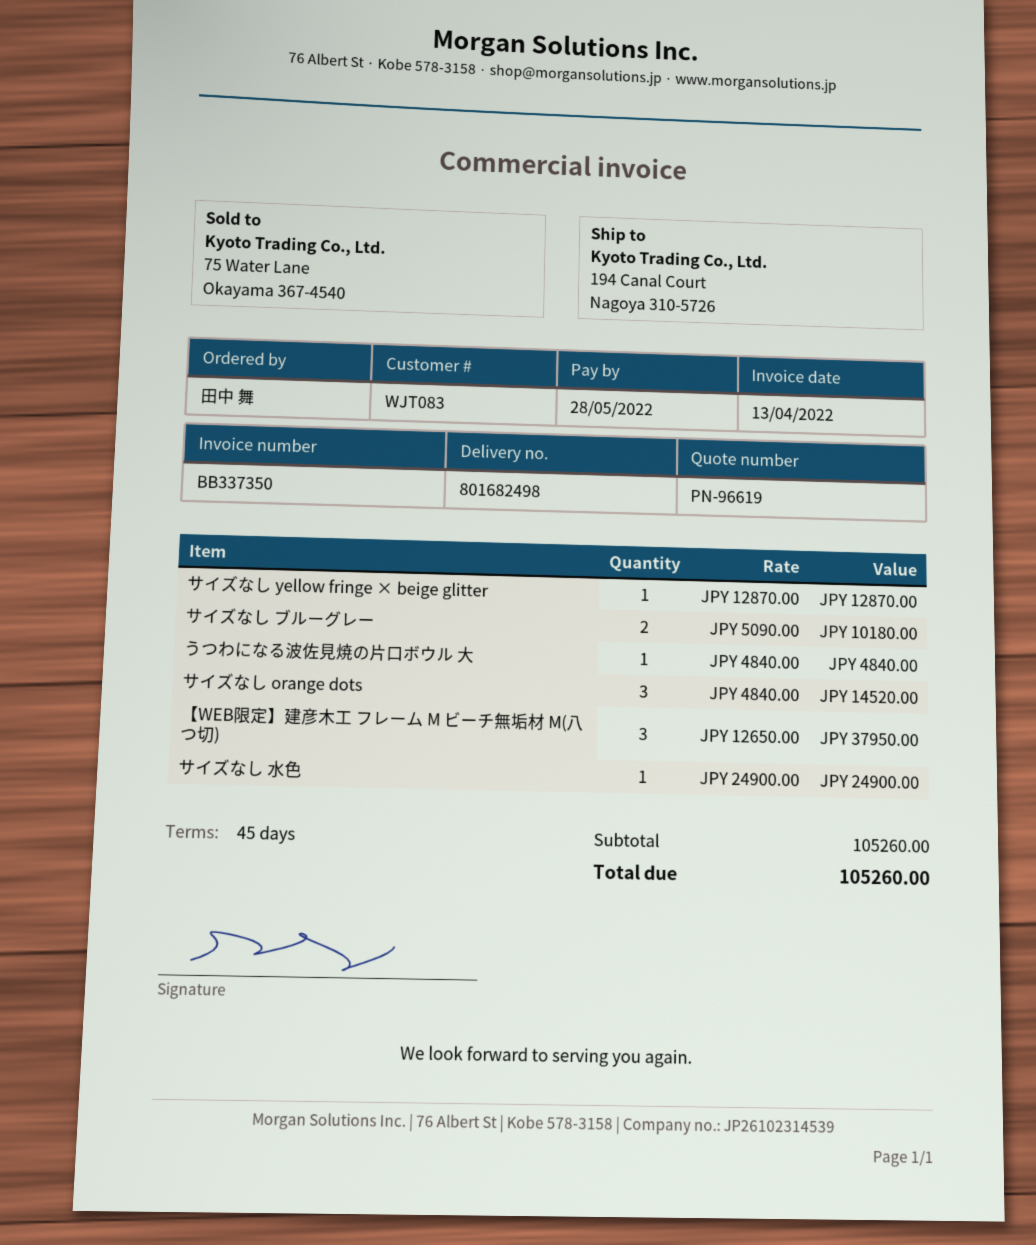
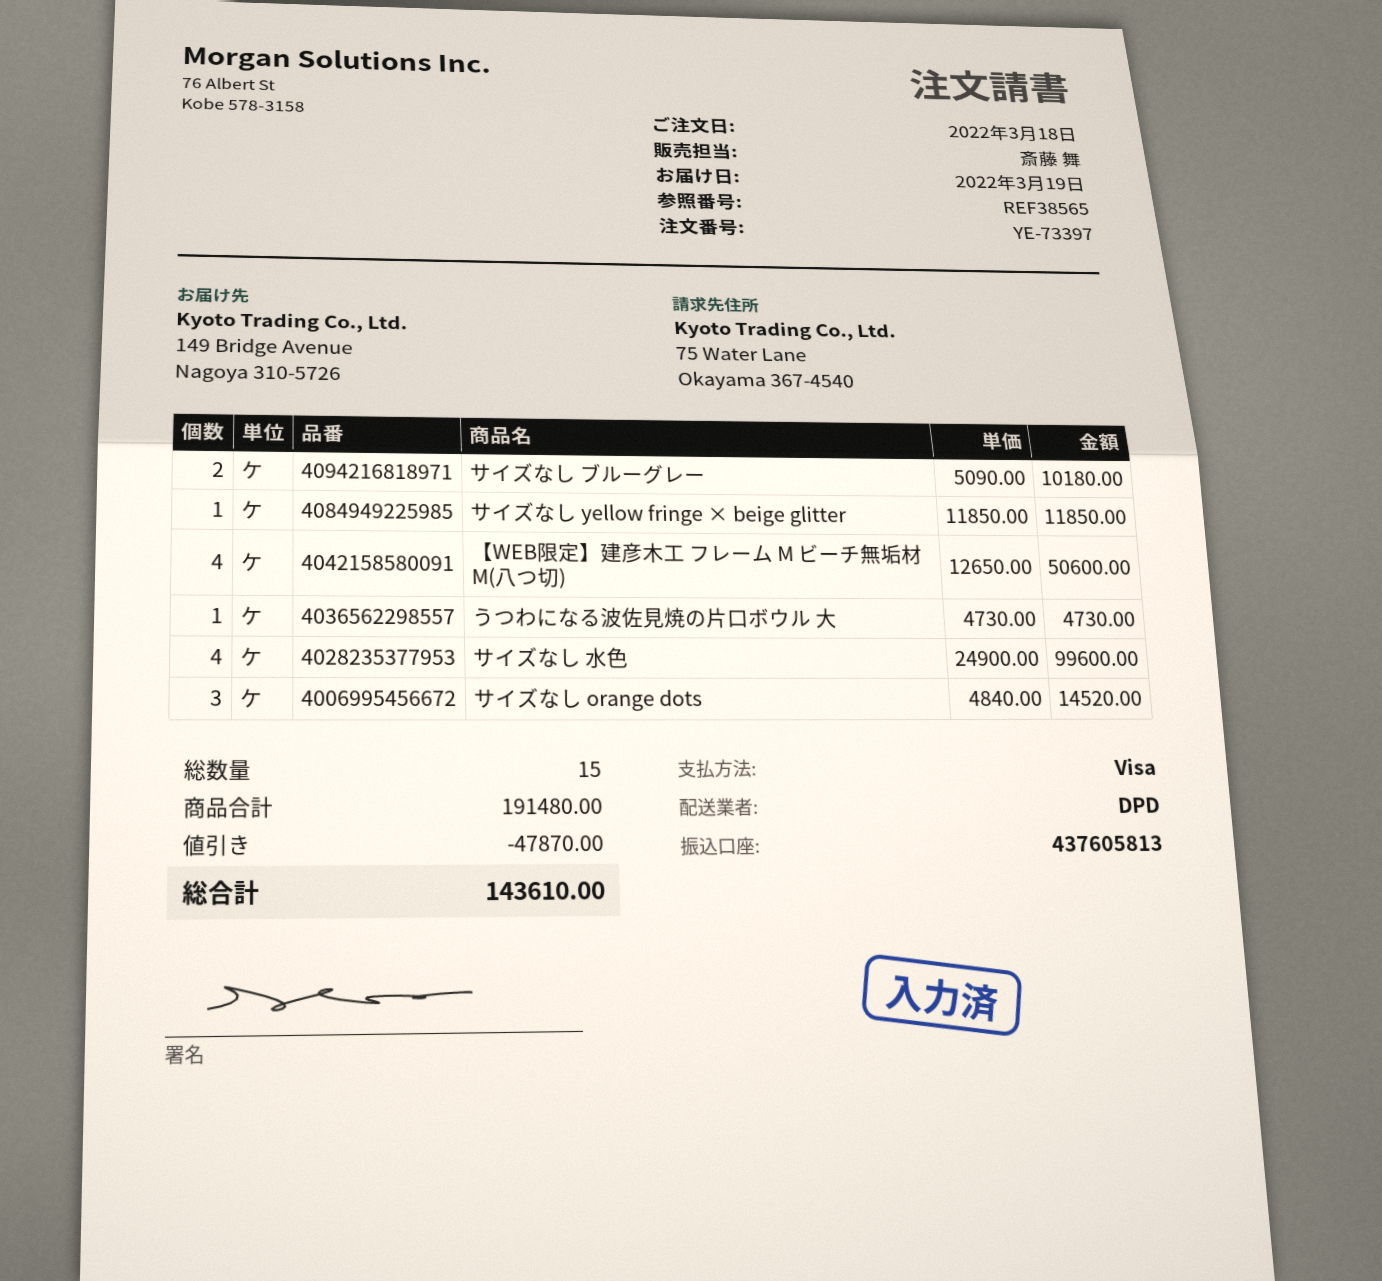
ship to: 194 Canal Court, Nagoya 310-5726 -> 149 Bridge Avenue, Nagoya 310-5726
サイズなし yellow fringe × beige glitter: 1 x 12870.00 = 12870.00 -> 1 x 11850.00 = 11850.00
うつわになる波佐見焼の片口ボウル 大: 1 x 4840.00 = 4840.00 -> 1 x 4730.00 = 4730.00
【WEB限定】建彦木工 フレーム M ビーチ無垢材 M(八つ切): 3 x 12650.00 = 37950.00 -> 4 x 12650.00 = 50600.00
サイズなし 水色: 1 x 24900.00 = 24900.00 -> 4 x 24900.00 = 99600.00
subtotal: 105260.00 -> 191480.00
discount: none -> 47870.00
total: 105260.00 -> 143610.00

